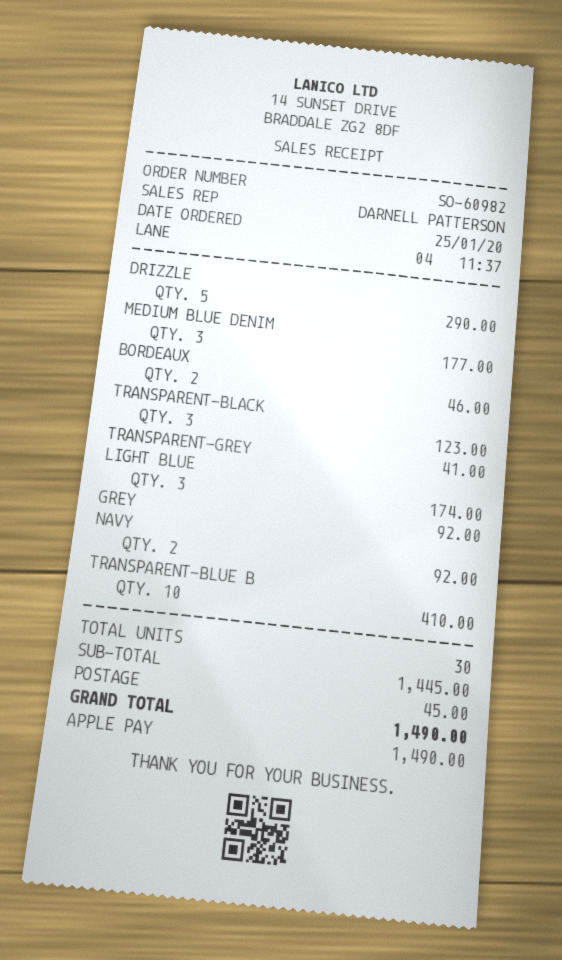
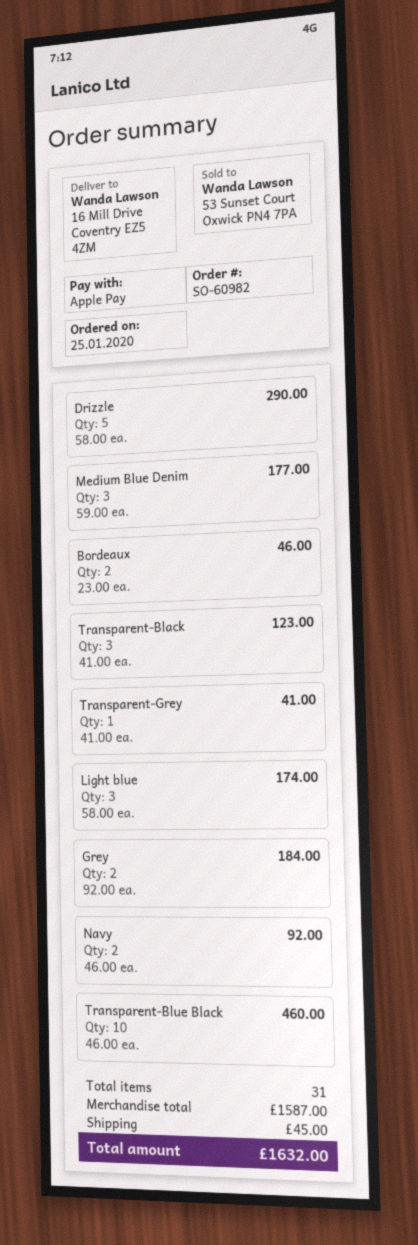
GREY: 1 for 92.00 -> 2 for 184.00
TRANSPARENT-BLUE B: 10 for 410.00 -> 10 for 460.00
total quantity: 30 -> 31
subtotal: 1445.00 -> 1587.00
total: 1490.00 -> 1632.00

